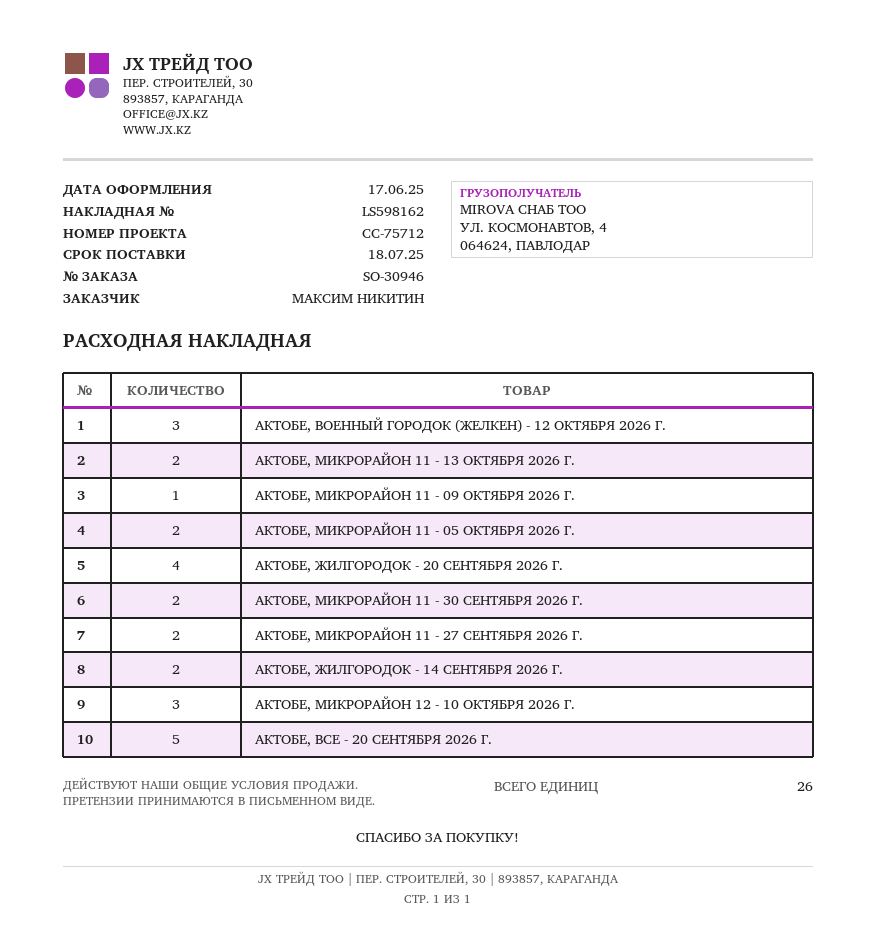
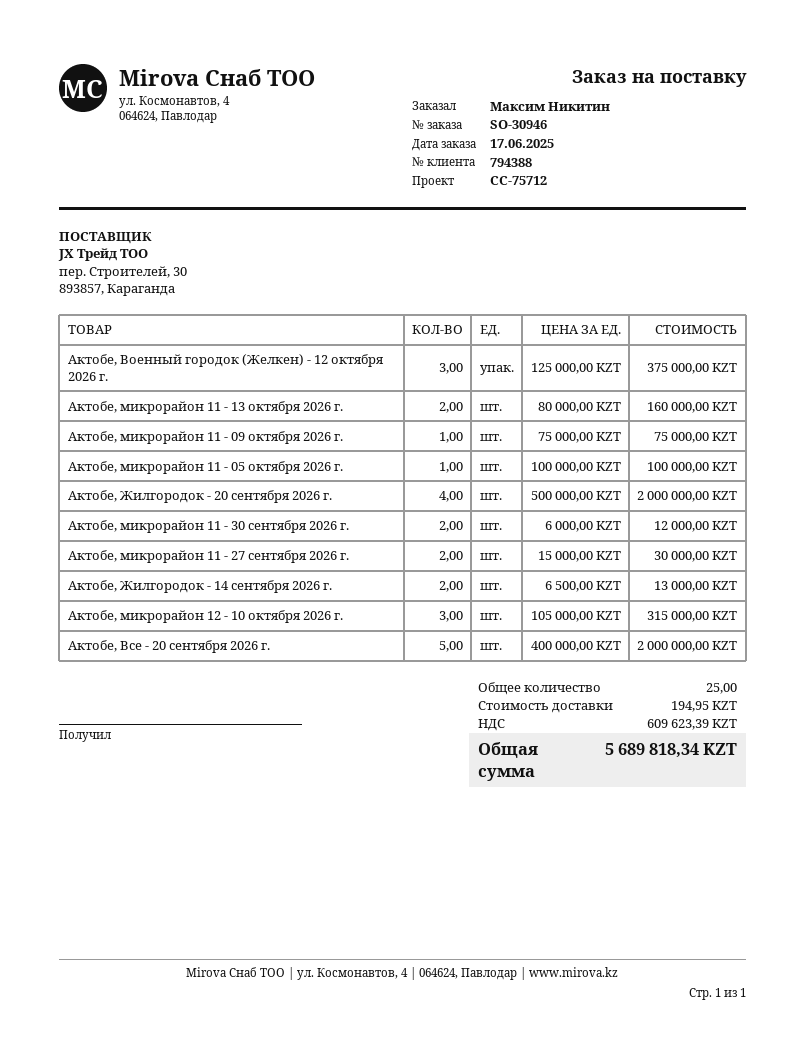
АКТОБЕ, МИКРОРАЙОН 11 - 05 ОКТЯБРЯ 2026 Г.: 2 -> 1
total quantity: 26 -> 25

